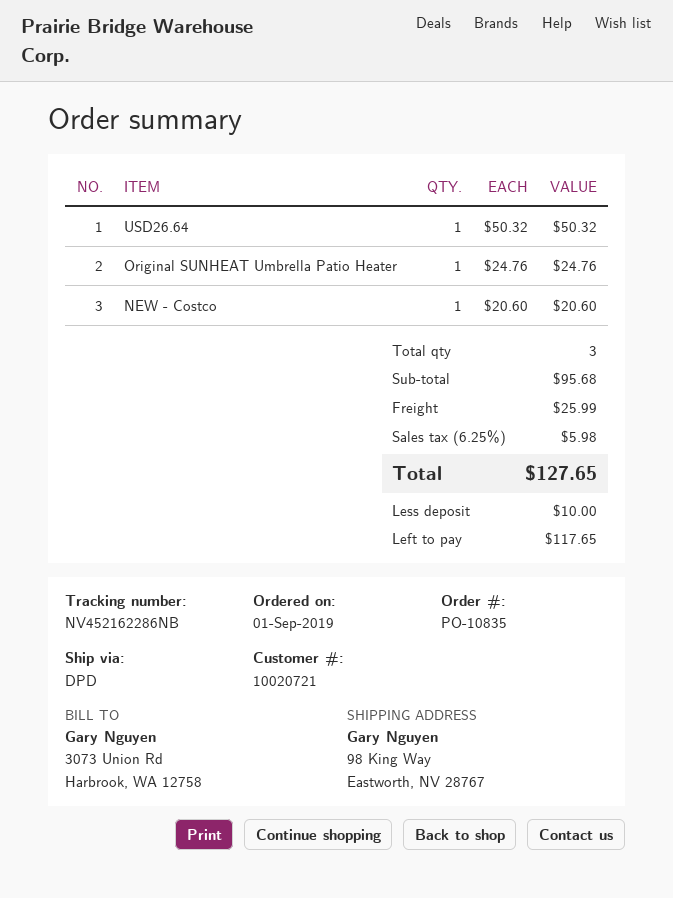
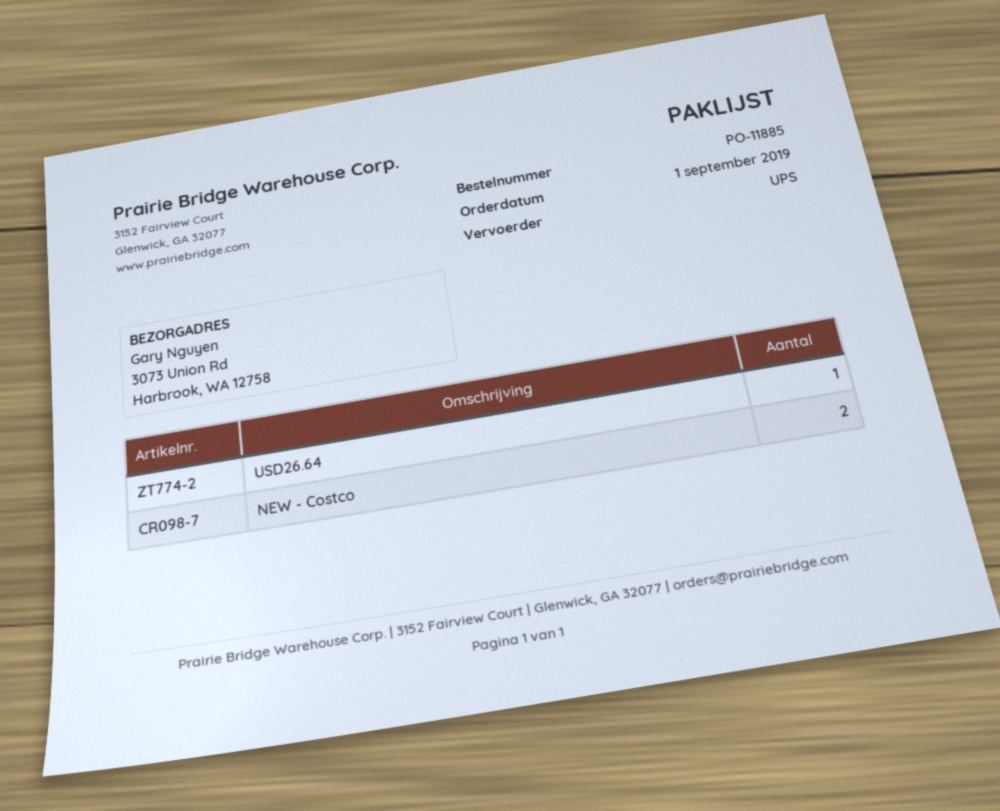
order number: PO-10835 -> PO-11885
shipping method: DPD -> UPS
ship to: 98 King Way, Eastworth, NV 28767 -> 3073 Union Rd, Harbrook, WA 12758
Original SUNHEAT Umbrella Patio Heater: 1 -> none
NEW - Costco: 1 -> 2

